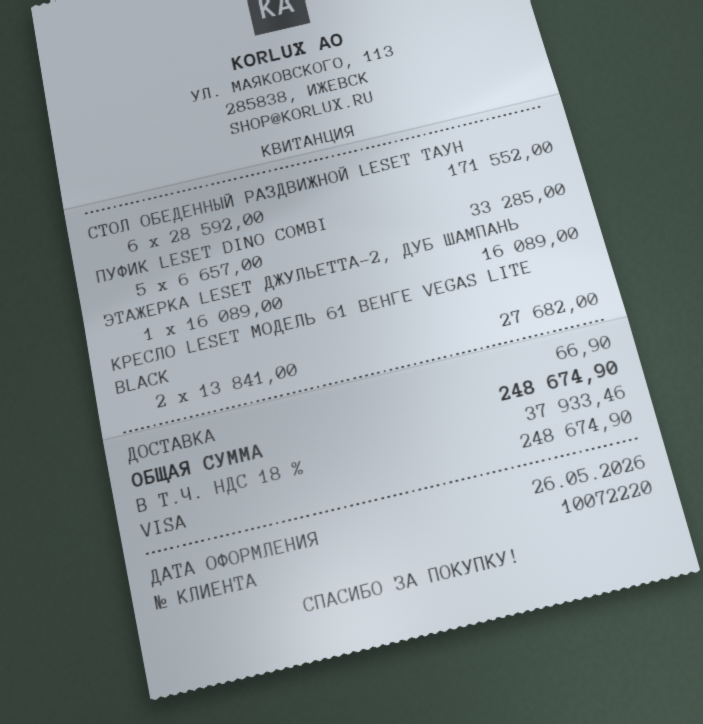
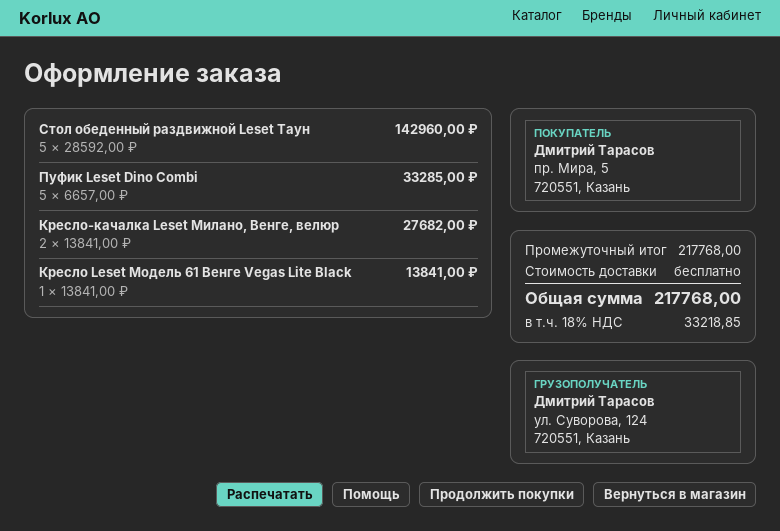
СТОЛ ОБЕДЕННЫЙ РАЗДВИЖНОЙ LESET ТАУН: 6 x 28592.00 = 171552.00 -> 5 x 28592.00 = 142960.00
ЭТАЖЕРКА LESET ДЖУЛЬЕТТА-2, ДУБ ШАМПАНЬ: 1 x 16089.00 = 16089.00 -> none
КРЕСЛО LESET МОДЕЛЬ 61 ВЕНГЕ VEGAS LITE BLACK: 2 x 13841.00 = 27682.00 -> 1 x 13841.00 = 13841.00
Кресло-качалка Leset Милано, Венге, велюр: none -> 2 x 13841.00 = 27682.00
shipping: 66.90 -> 0.00
tax: 18% = 37933.46 -> 18% = 33218.85
total: 248674.90 -> 217768.00

